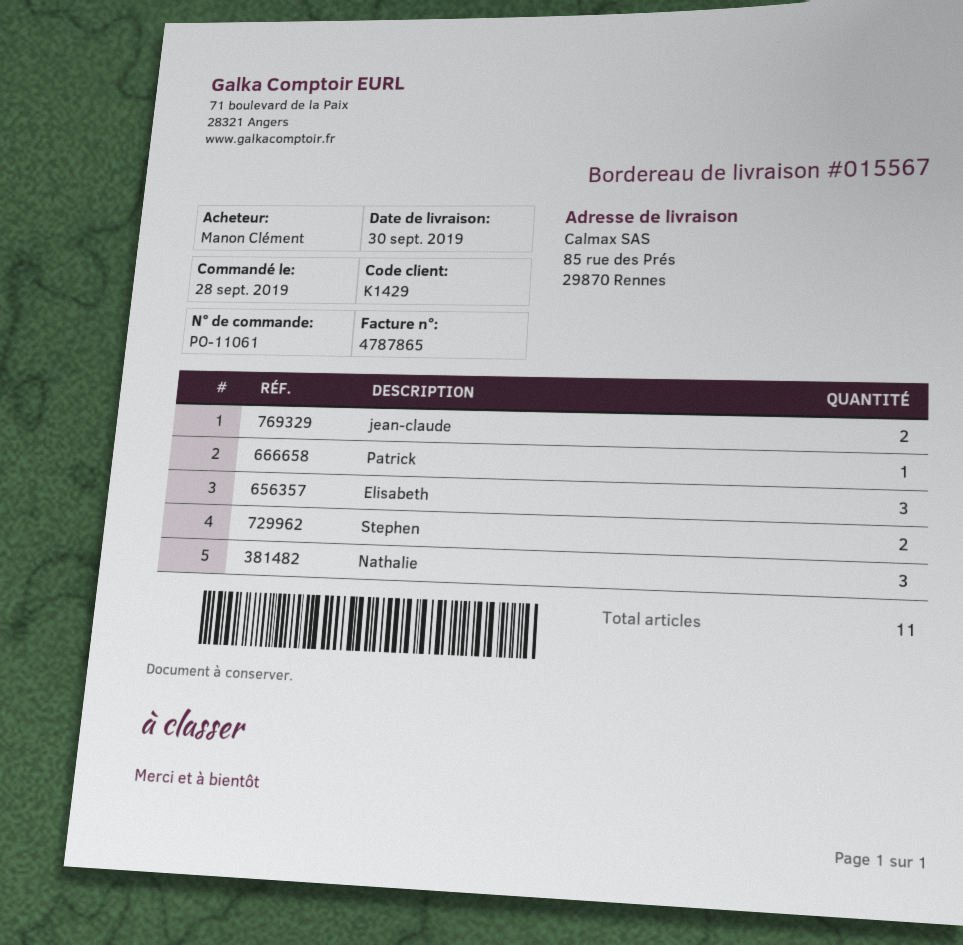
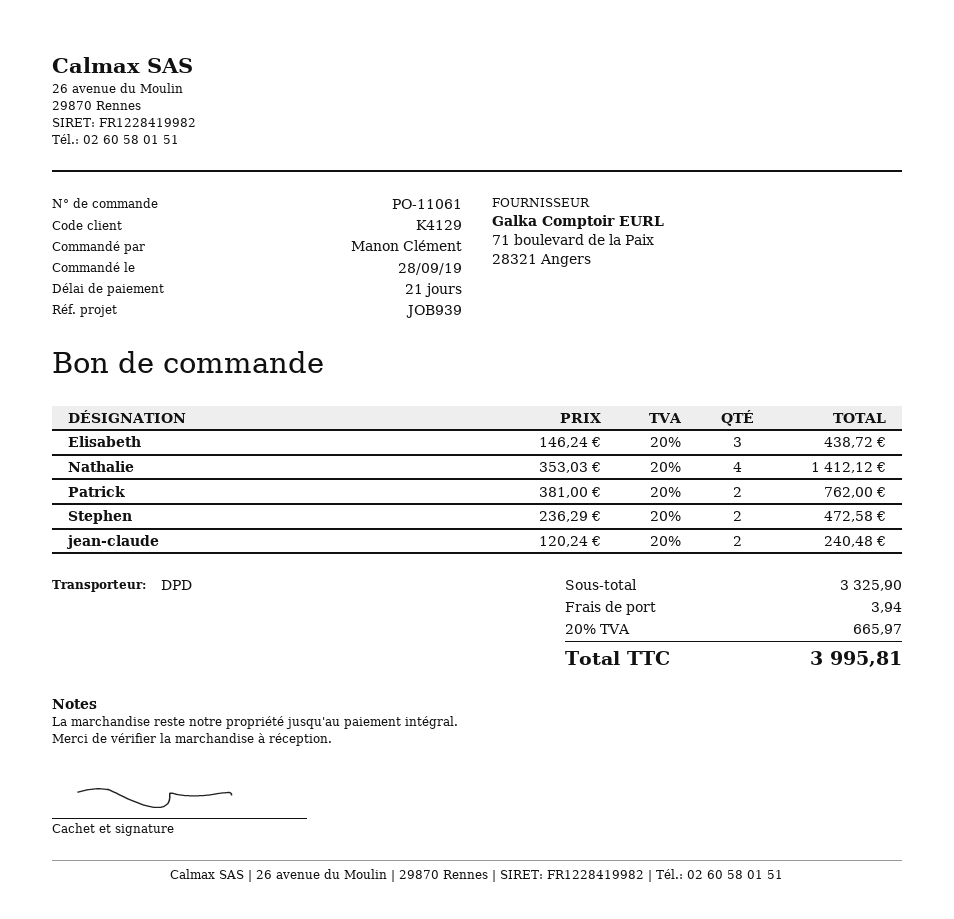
customer number: K1429 -> K4129
Patrick: 1 -> 2
Nathalie: 3 -> 4

